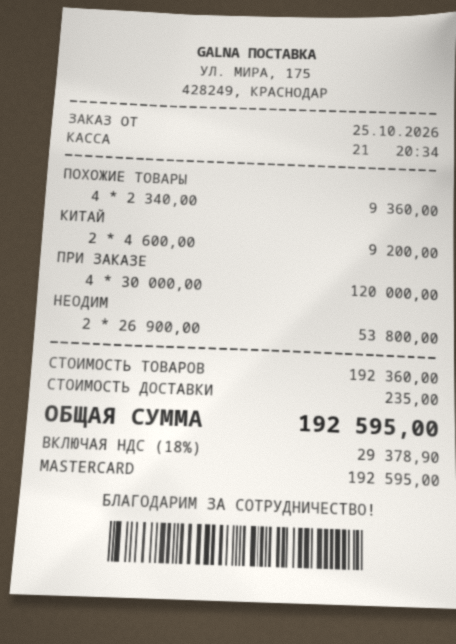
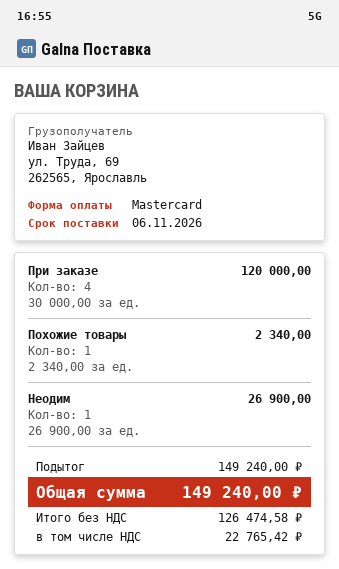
ПОХОЖИЕ ТОВАРЫ: 4 x 2340.00 = 9360.00 -> 1 x 2340.00 = 2340.00
КИТАЙ: 2 x 4600.00 = 9200.00 -> none
НЕОДИМ: 2 x 26900.00 = 53800.00 -> 1 x 26900.00 = 26900.00
subtotal: 192360.00 -> 149240.00
shipping: 235.00 -> none
tax: 29378.90 -> 22765.42
total: 192595.00 -> 149240.00

